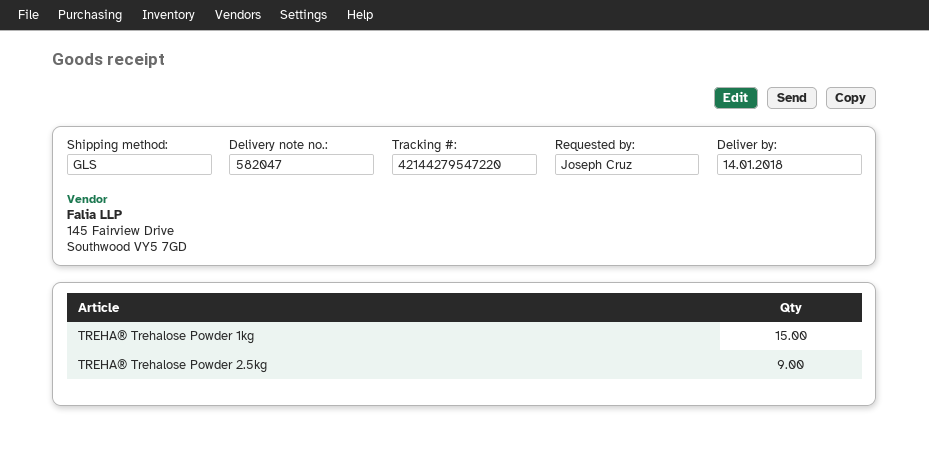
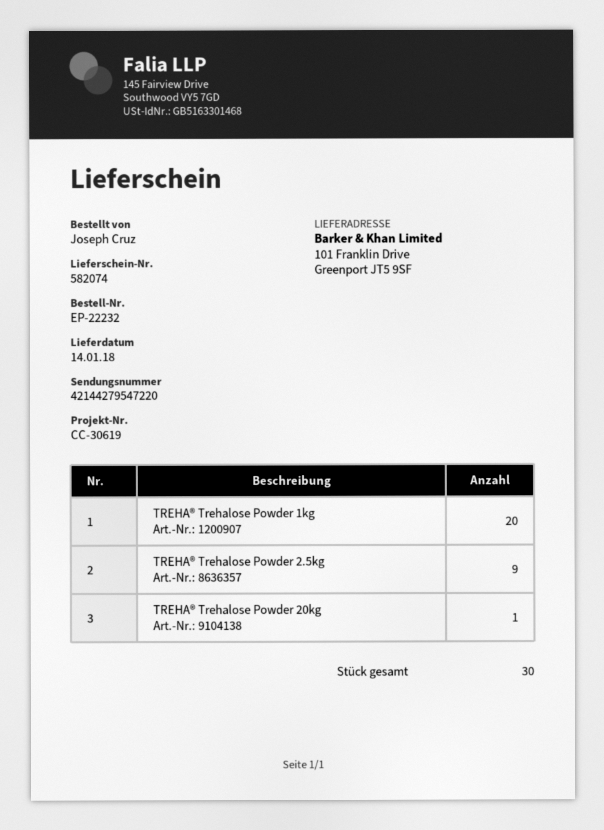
delivery note number: 582047 -> 582074
TREHA® Trehalose Powder 1kg: 15 -> 20
TREHA® Trehalose Powder 20kg: none -> 1

